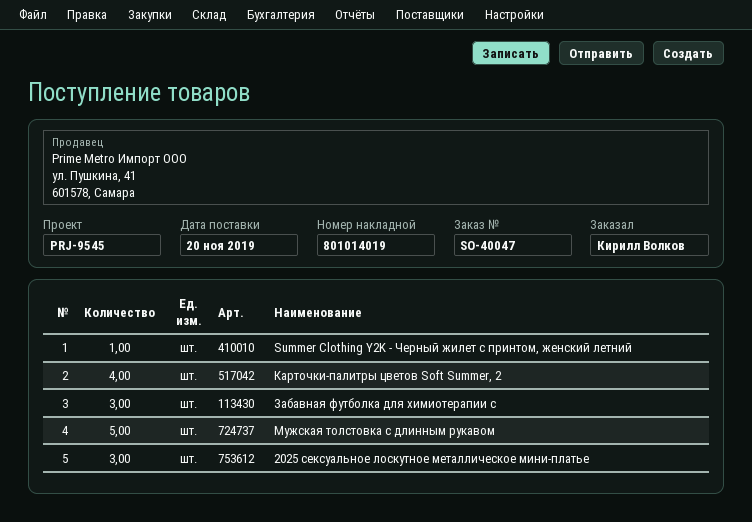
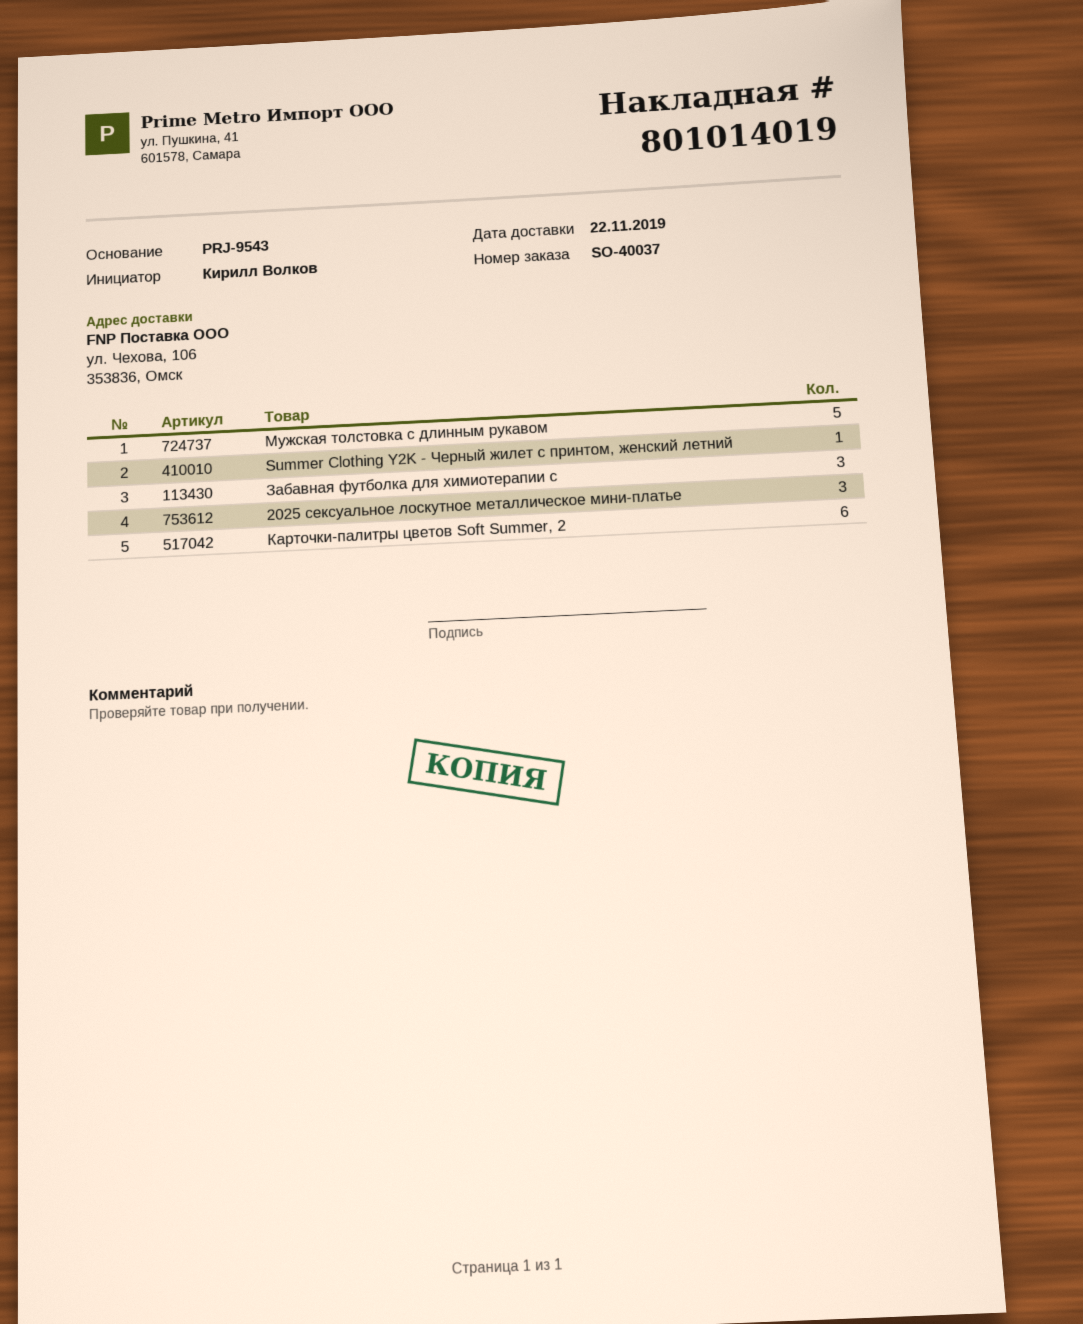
order number: SO-40047 -> SO-40037
delivery date: 2019-11-20 -> 2019-11-22
reference: PRJ-9545 -> PRJ-9543
Карточки-палитры цветов Soft Summer, 2: 4 -> 6

